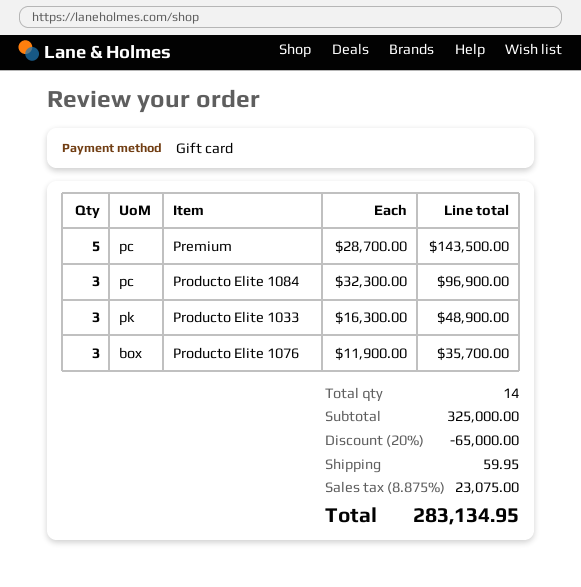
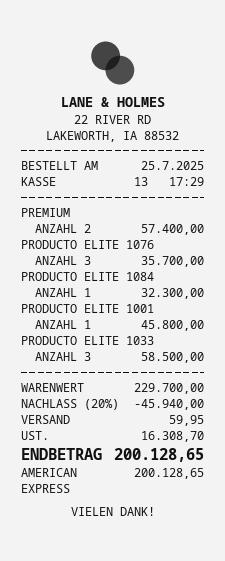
payment method: gift card -> American Express
Premium: 5 for 143500.00 -> 2 for 57400.00
Producto Elite 1084: 3 for 96900.00 -> 1 for 32300.00
Producto Elite 1033: 3 for 48900.00 -> 3 for 58500.00
PRODUCTO ELITE 1001: none -> 1 for 45800.00
subtotal: 325000.00 -> 229700.00
discount: 20% = 65000.00 -> 20% = 45940.00
tax: 23075.00 -> 16308.70
total: 283134.95 -> 200128.65

